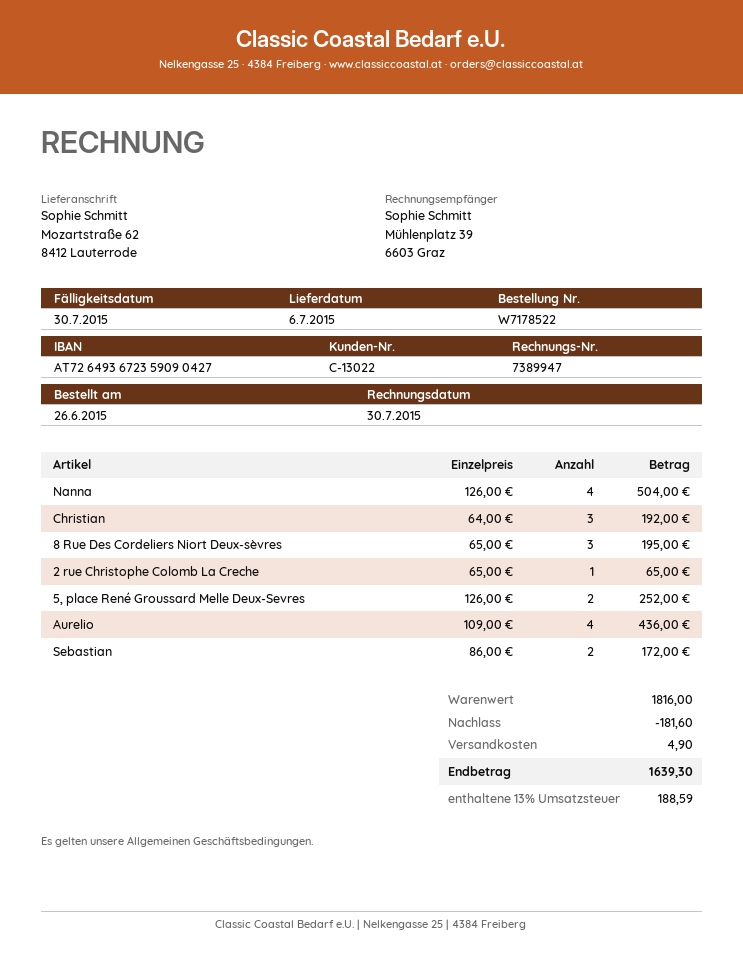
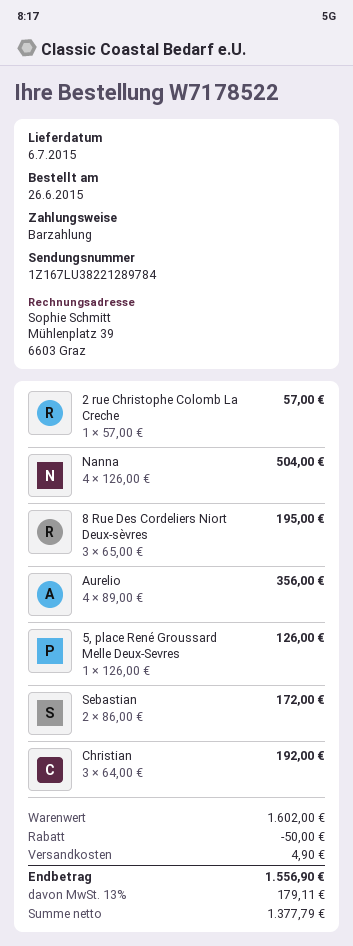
2 rue Christophe Colomb La Creche: 1 x 65.00 = 65.00 -> 1 x 57.00 = 57.00
5, place René Groussard Melle Deux-Sevres: 2 x 126.00 = 252.00 -> 1 x 126.00 = 126.00
Aurelio: 4 x 109.00 = 436.00 -> 4 x 89.00 = 356.00
subtotal: 1816.00 -> 1602.00
discount: 181.60 -> 50.00
tax: 13% = 188.59 -> 13% = 179.11
total: 1639.30 -> 1556.90

